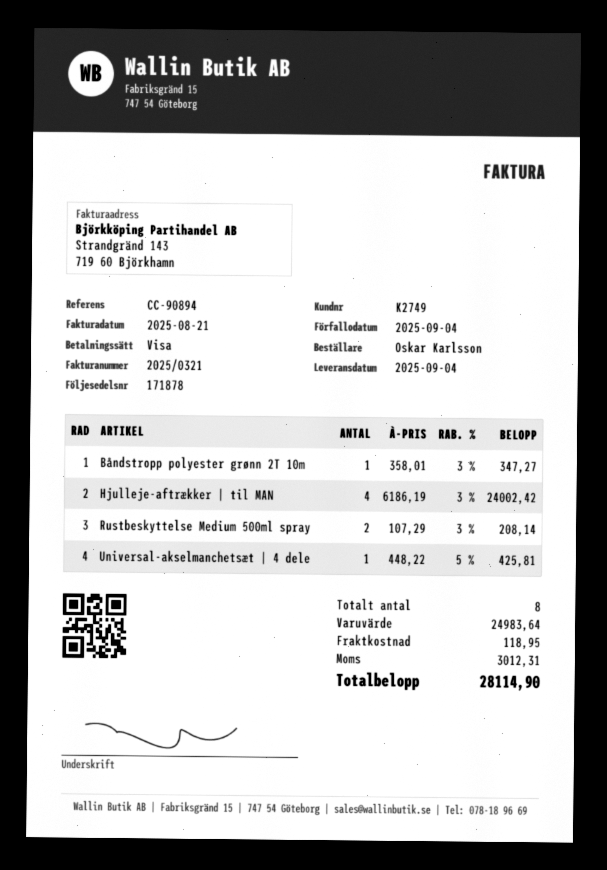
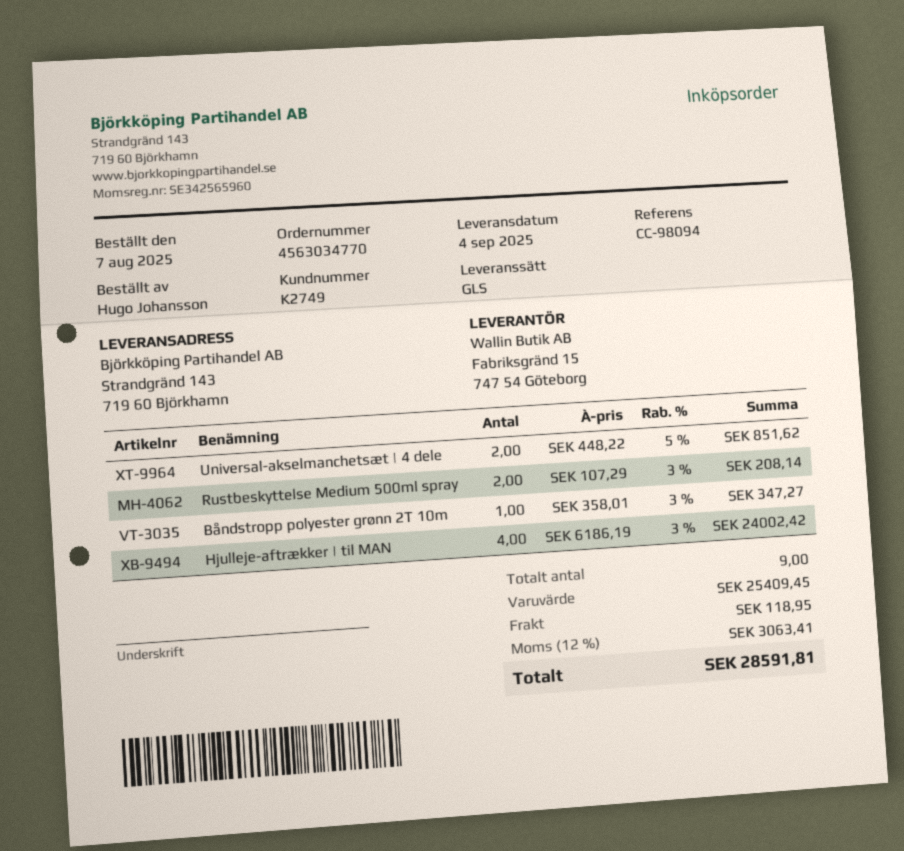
reference: CC-90894 -> CC-98094
ordered by: Oskar Karlsson -> Hugo Johansson
Universal-akselmanchetsæt | 4 dele: 1 x 448.22 - 5% = 425.81 -> 2 x 448.22 - 5% = 851.62
total quantity: 8 -> 9
subtotal: 24983.64 -> 25409.45
tax: 3012.31 -> 3063.41
total: 28114.90 -> 28591.81

